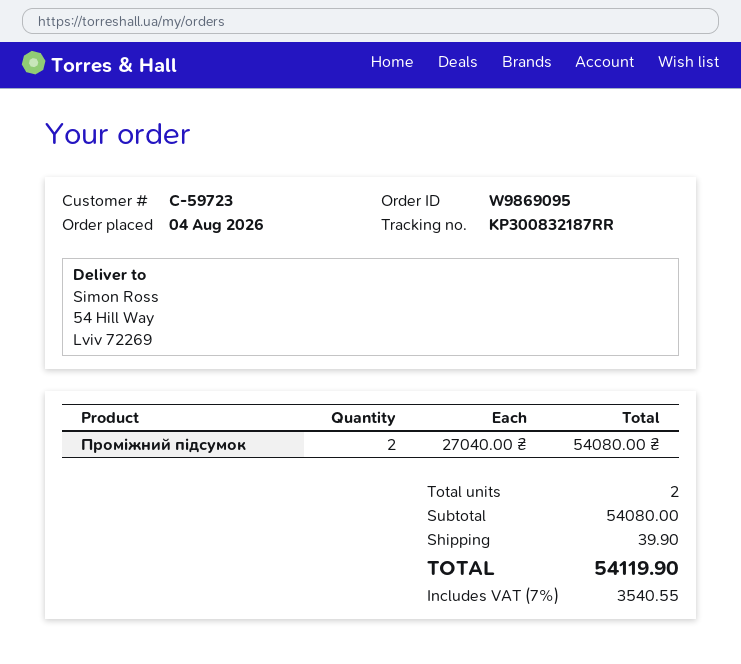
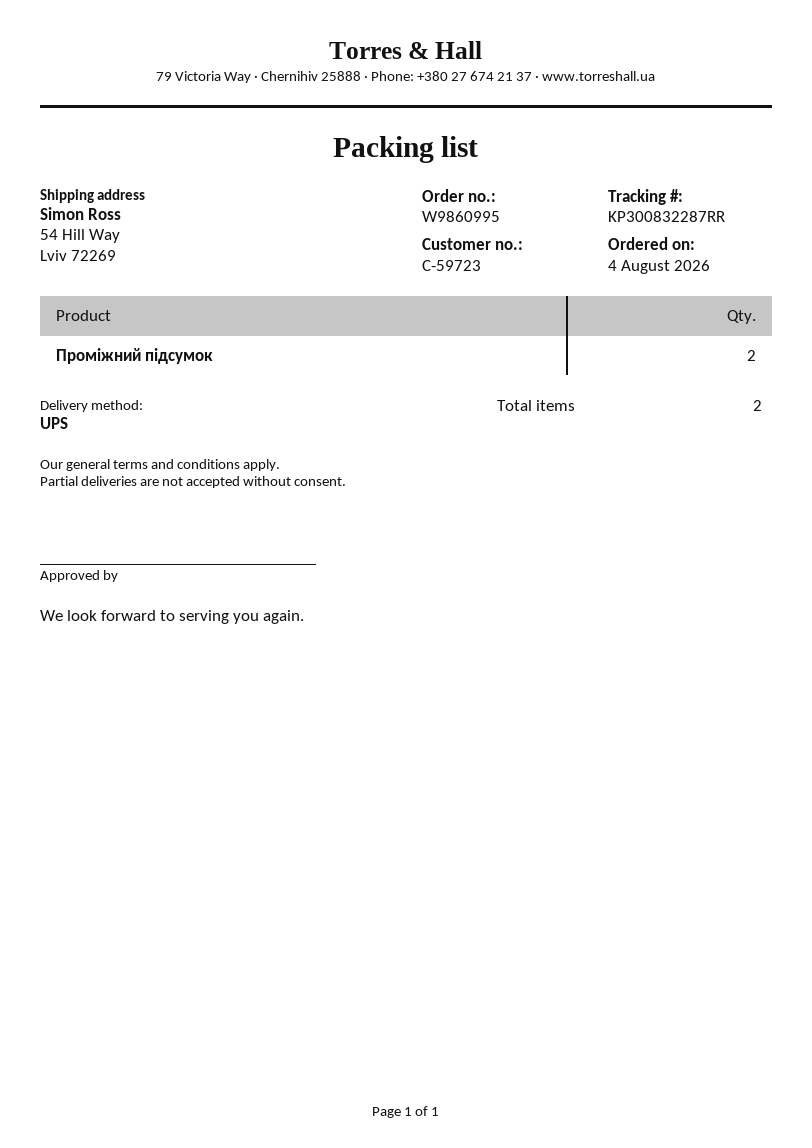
order number: W9869095 -> W9860995
tracking number: KP300832187RR -> KP300832287RR

